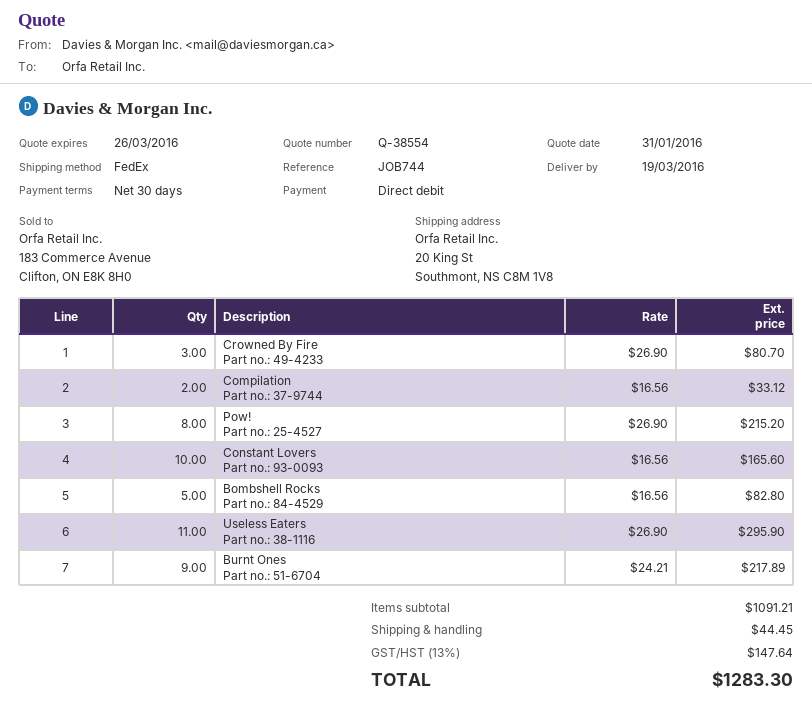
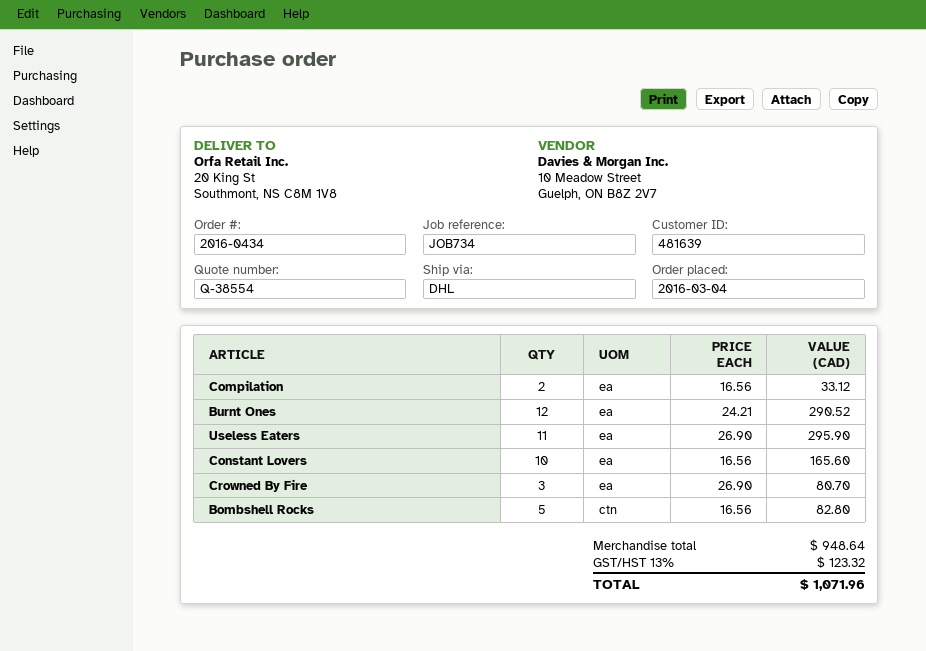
reference: JOB744 -> JOB734
shipping method: FedEx -> DHL
Pow!: 8 x 26.90 = 215.20 -> none
Burnt Ones: 9 x 24.21 = 217.89 -> 12 x 24.21 = 290.52
subtotal: 1091.21 -> 948.64
shipping: 44.45 -> none
tax: 13% = 147.64 -> 13% = 123.32
total: 1283.30 -> 1071.96

